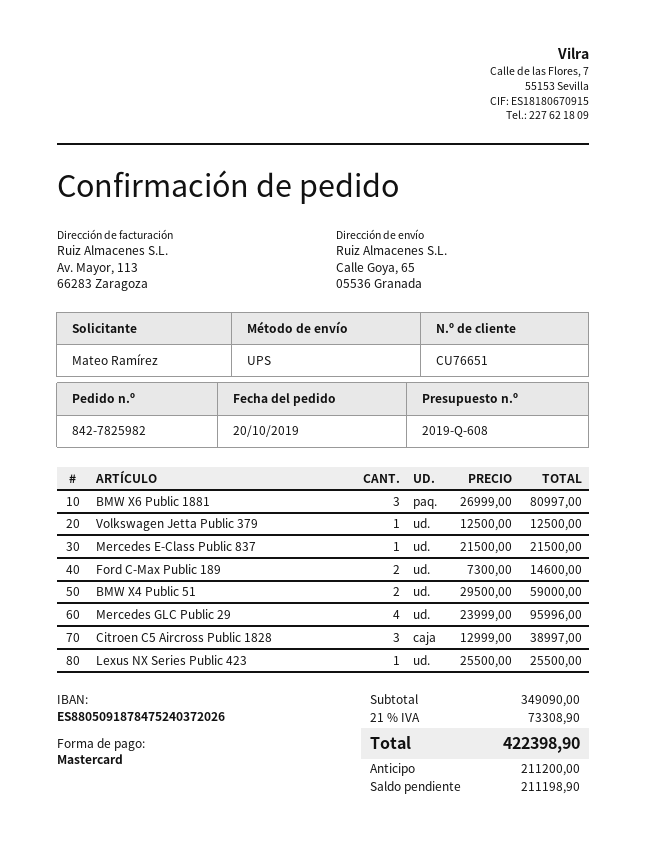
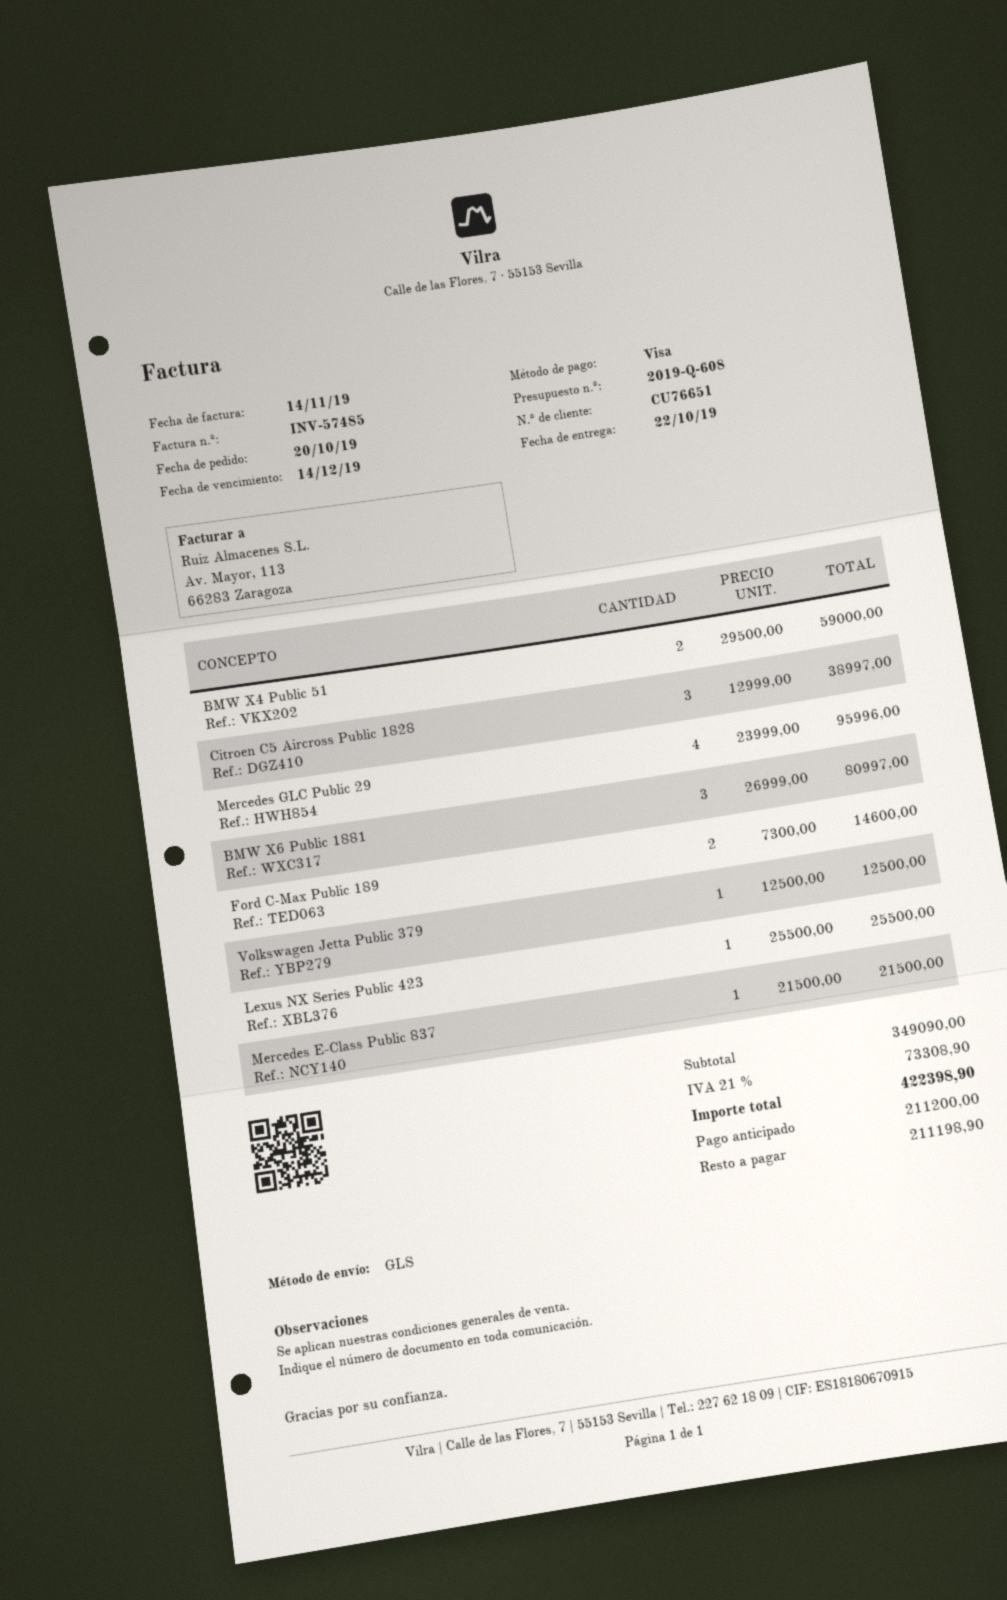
payment method: Mastercard -> Visa
shipping method: UPS -> GLS

